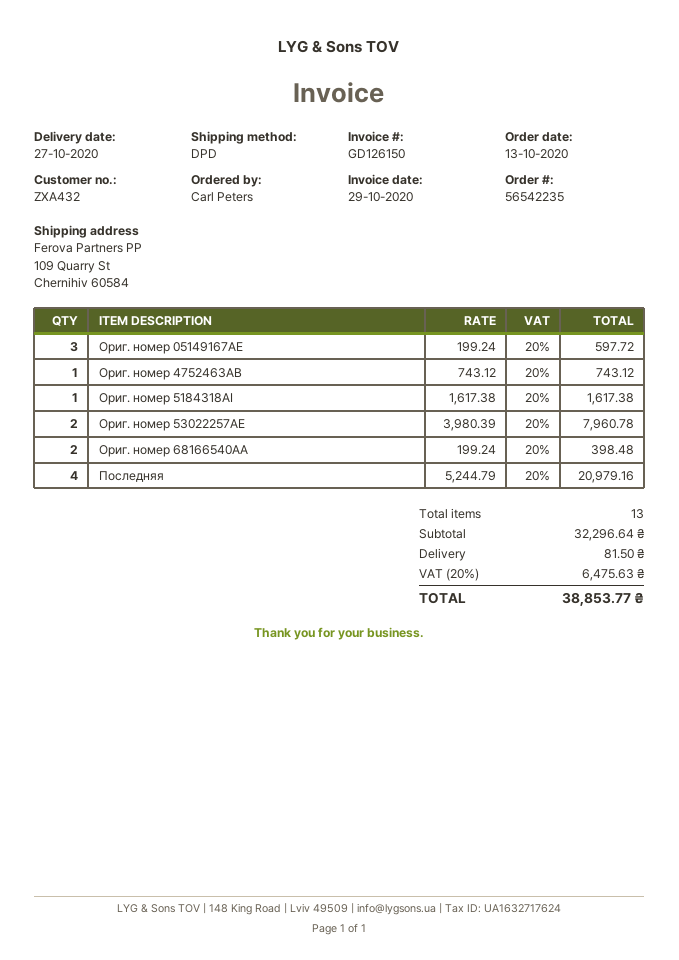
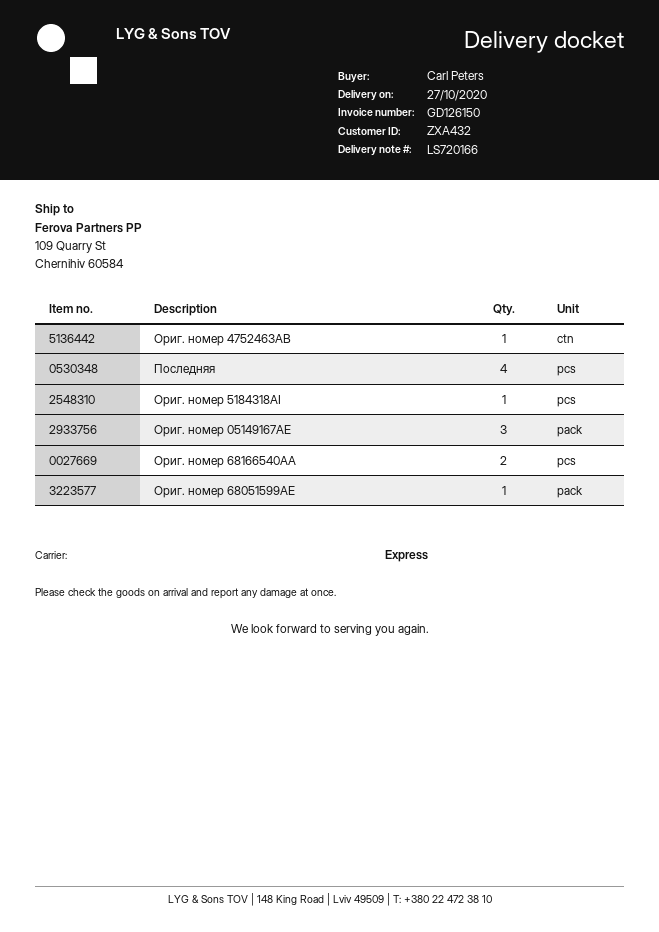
shipping method: DPD -> express
Ориг. номер 53022257AE: 2 -> none
Ориг. номер 68051599AE: none -> 1

